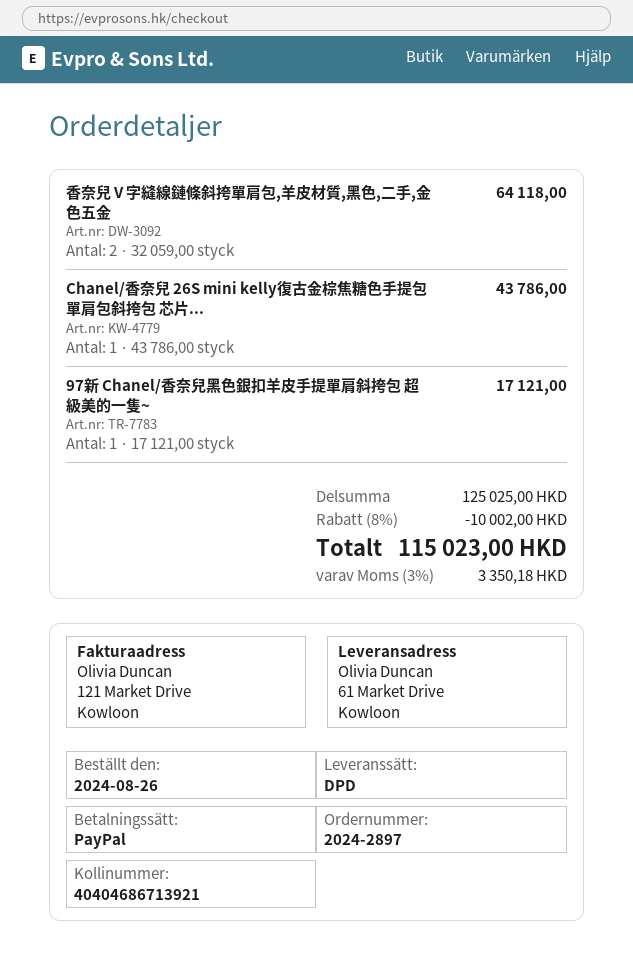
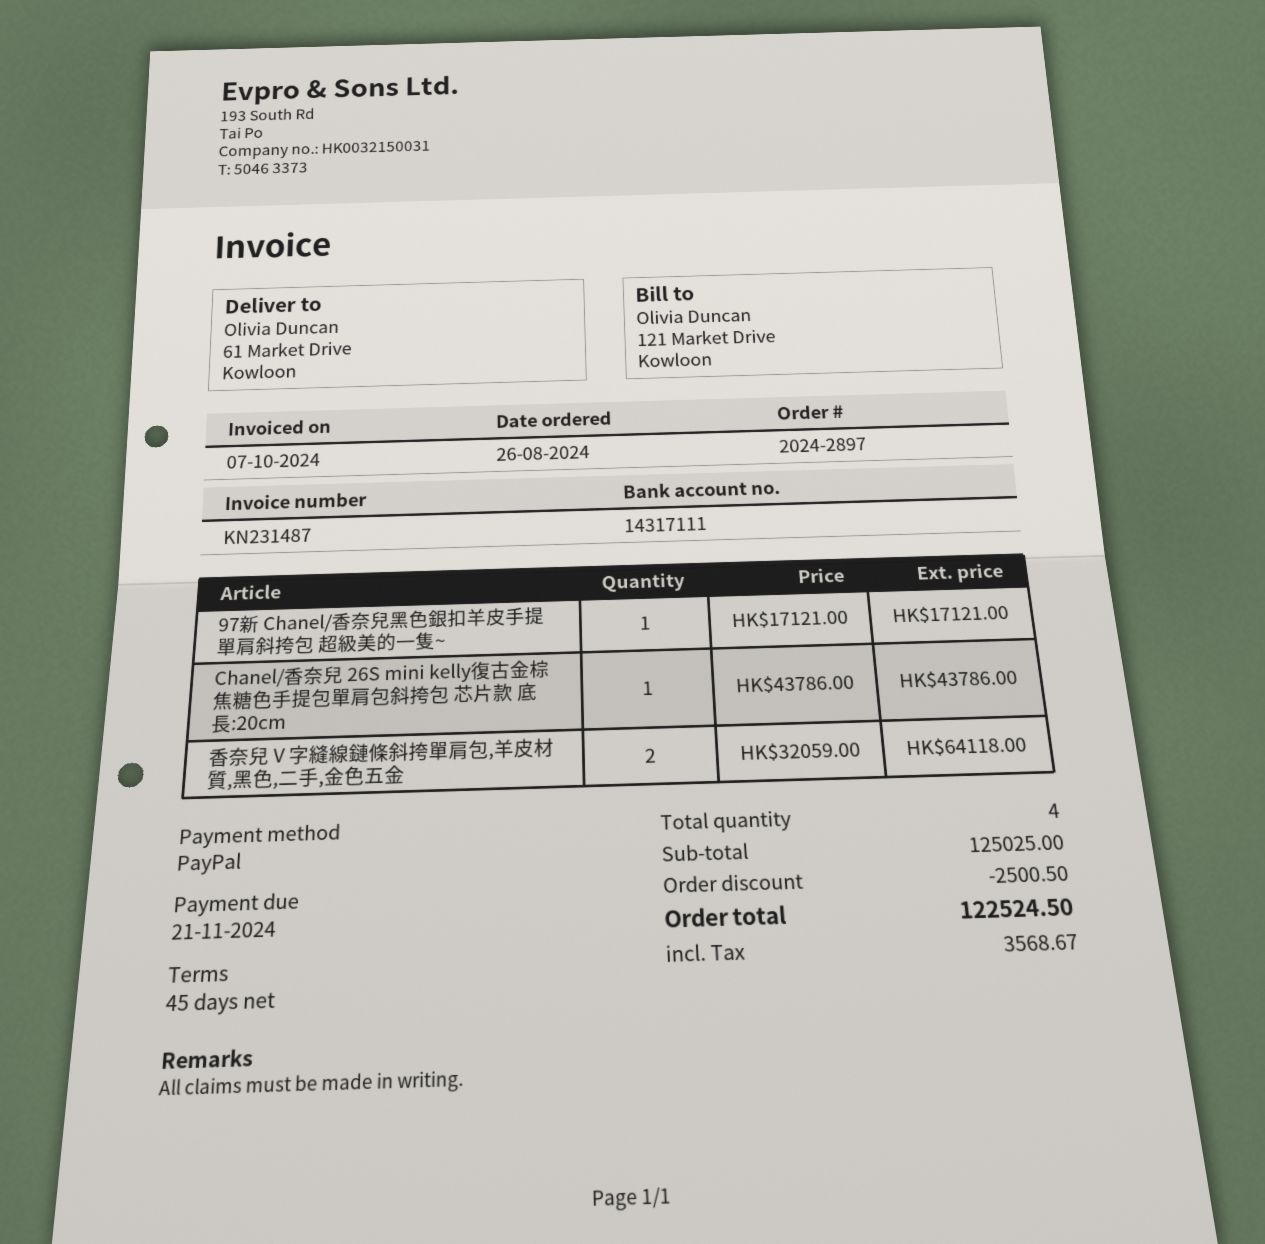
discount: 10002.00 -> 2500.50
tax: 3350.18 -> 3568.67
total: 115023.00 -> 122524.50

